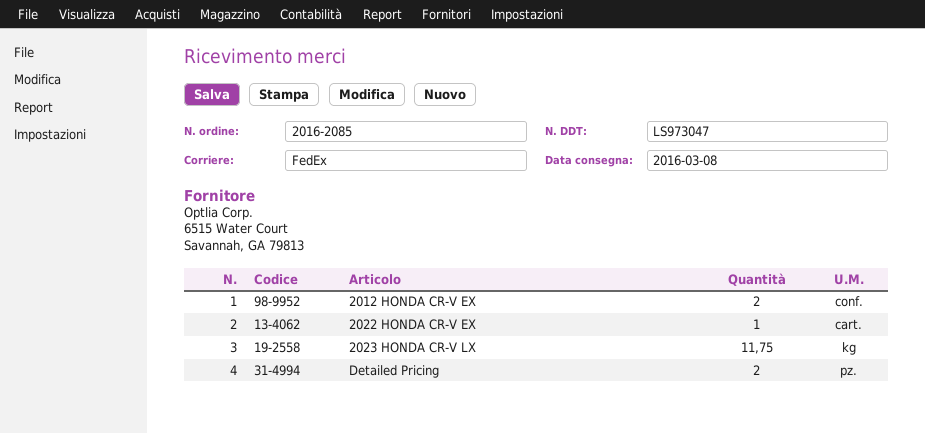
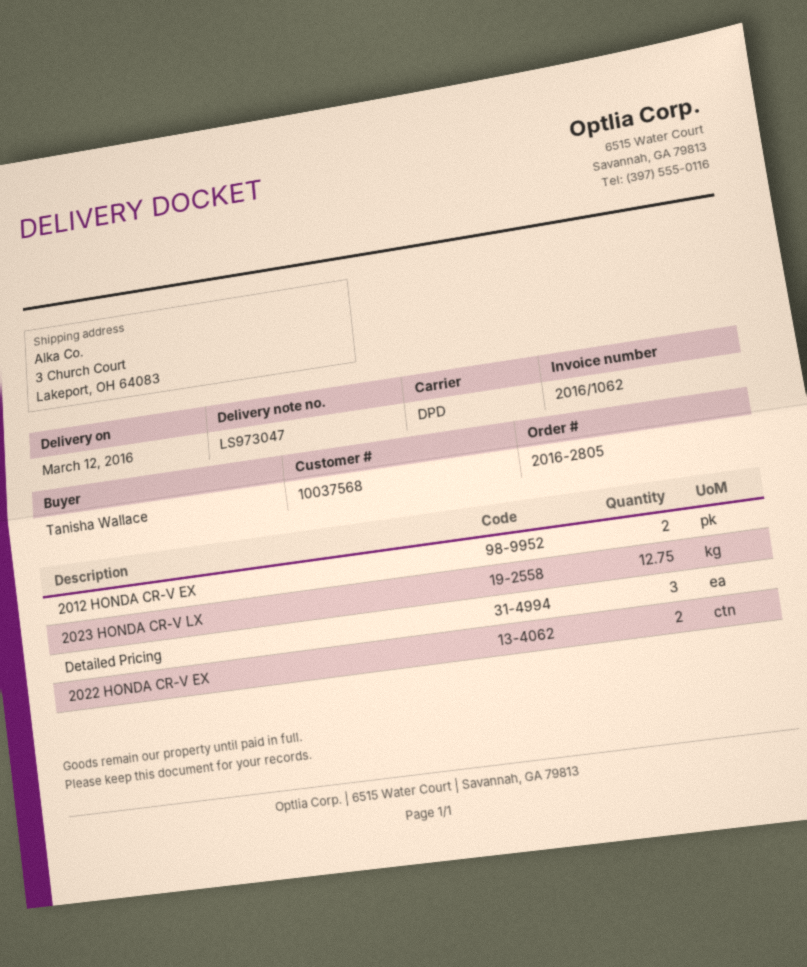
order number: 2016-2085 -> 2016-2805
delivery date: 2016-03-08 -> 2016-03-12
shipping method: FedEx -> DPD
2022 HONDA CR-V EX: 1 -> 2
2023 HONDA CR-V LX: 11.75 -> 12.75
Detailed Pricing: 2 -> 3

